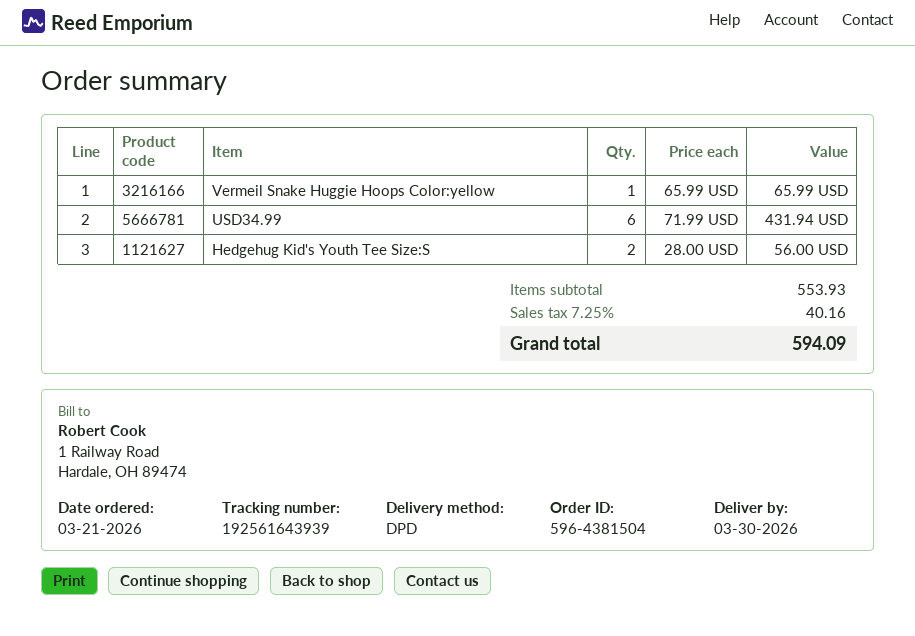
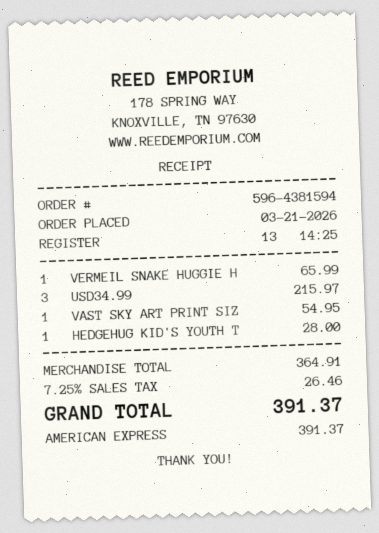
order number: 596-4381504 -> 596-4381594
USD34.99: 6 for 431.94 -> 3 for 215.97
Hedgehug Kid's Youth Tee Size:S: 2 for 56.00 -> 1 for 28.00
VAST SKY ART PRINT SIZ: none -> 1 for 54.95
subtotal: 553.93 -> 364.91
tax: 7.25% = 40.16 -> 7.25% = 26.46
total: 594.09 -> 391.37

